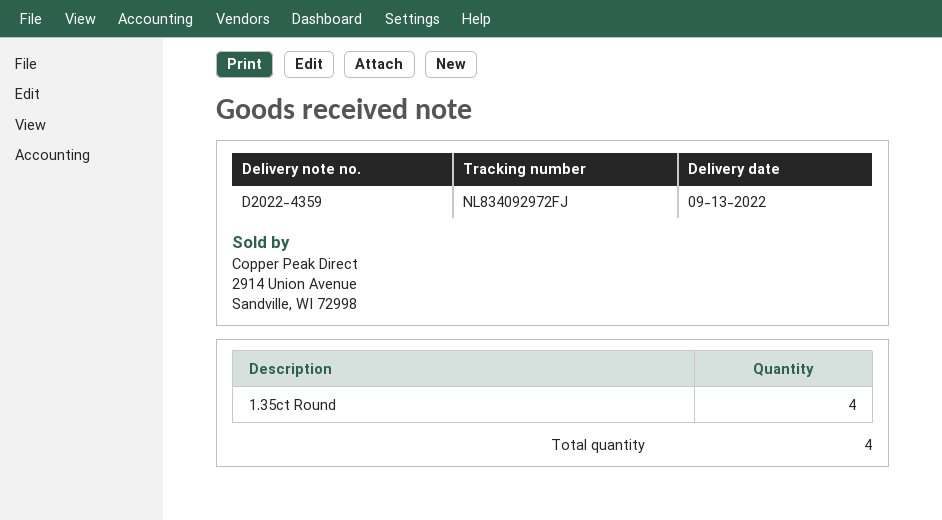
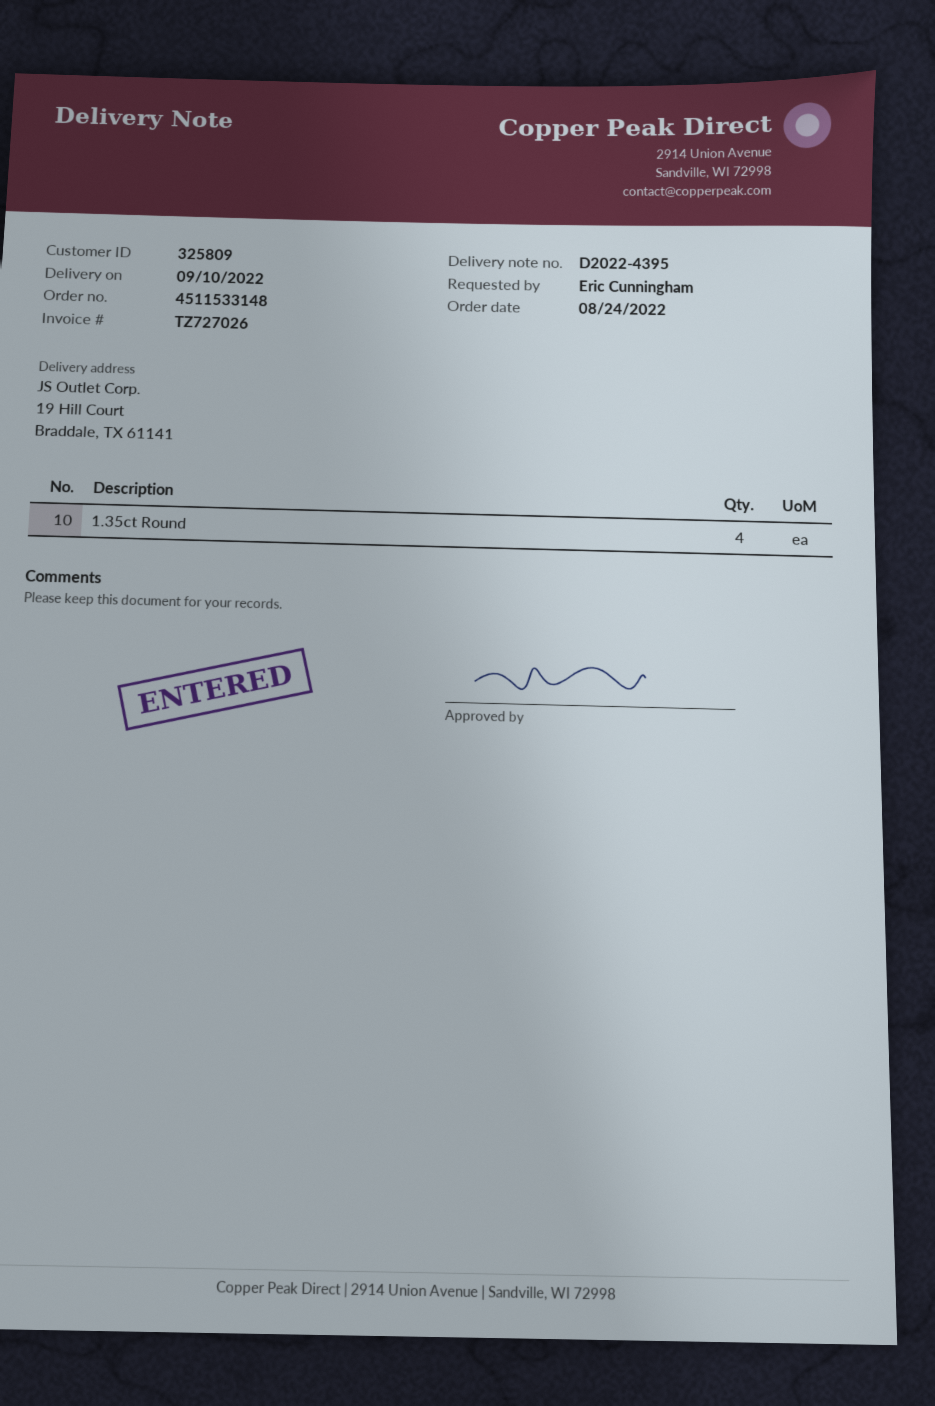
delivery note number: D2022-4359 -> D2022-4395
delivery date: 2022-09-13 -> 2022-09-10

